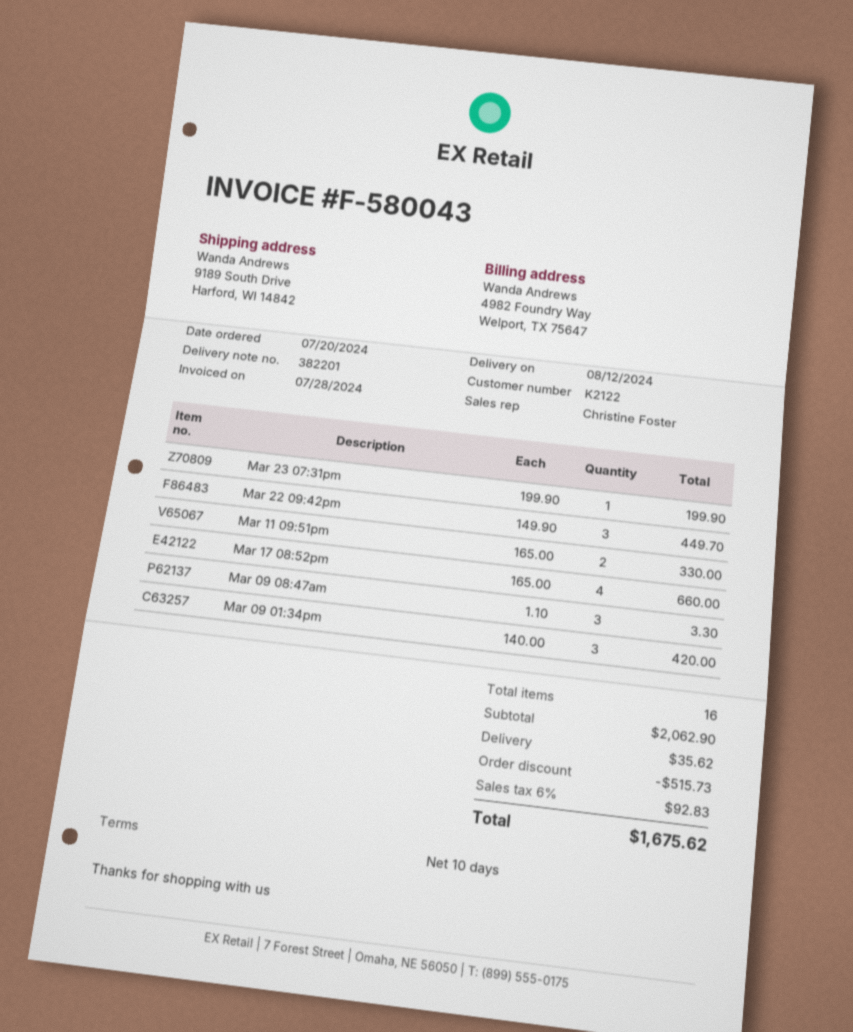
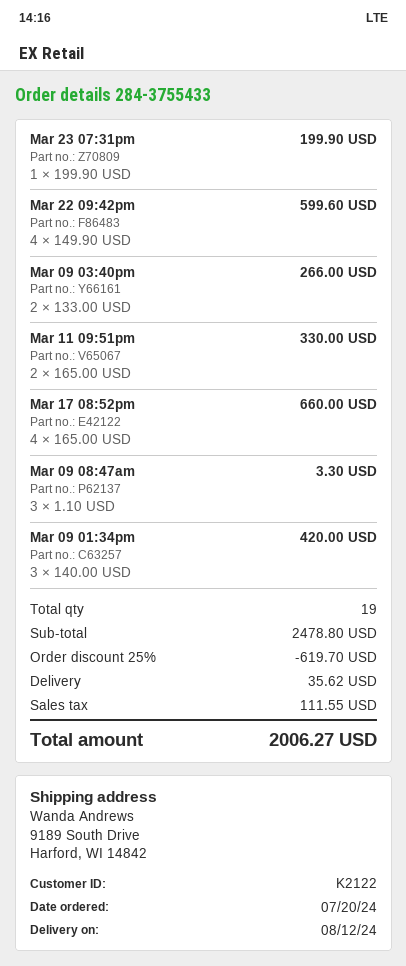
Mar 22 09:42pm: 3 x 149.90 = 449.70 -> 4 x 149.90 = 599.60
Mar 09 03:40pm: none -> 2 x 133.00 = 266.00
total quantity: 16 -> 19
subtotal: 2062.90 -> 2478.80
discount: 515.73 -> 619.70
tax: 92.83 -> 111.55
total: 1675.62 -> 2006.27

